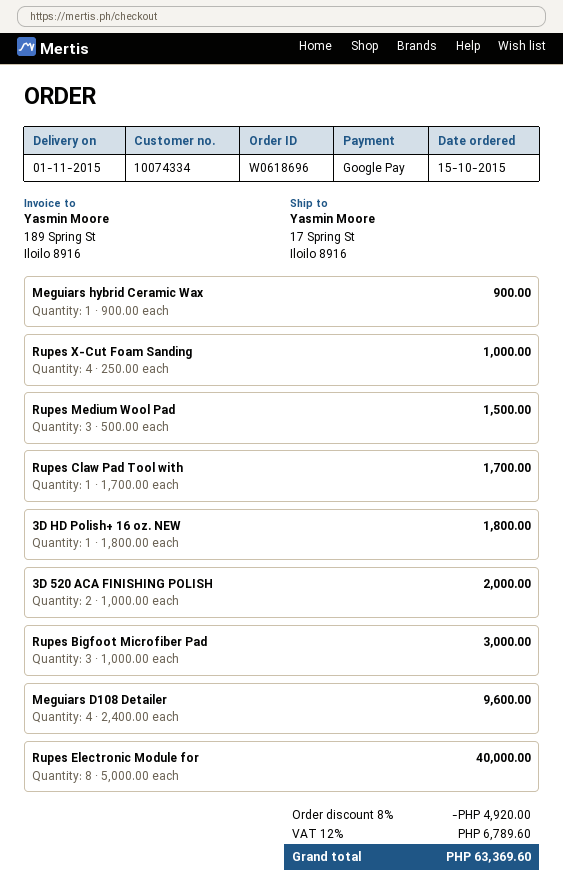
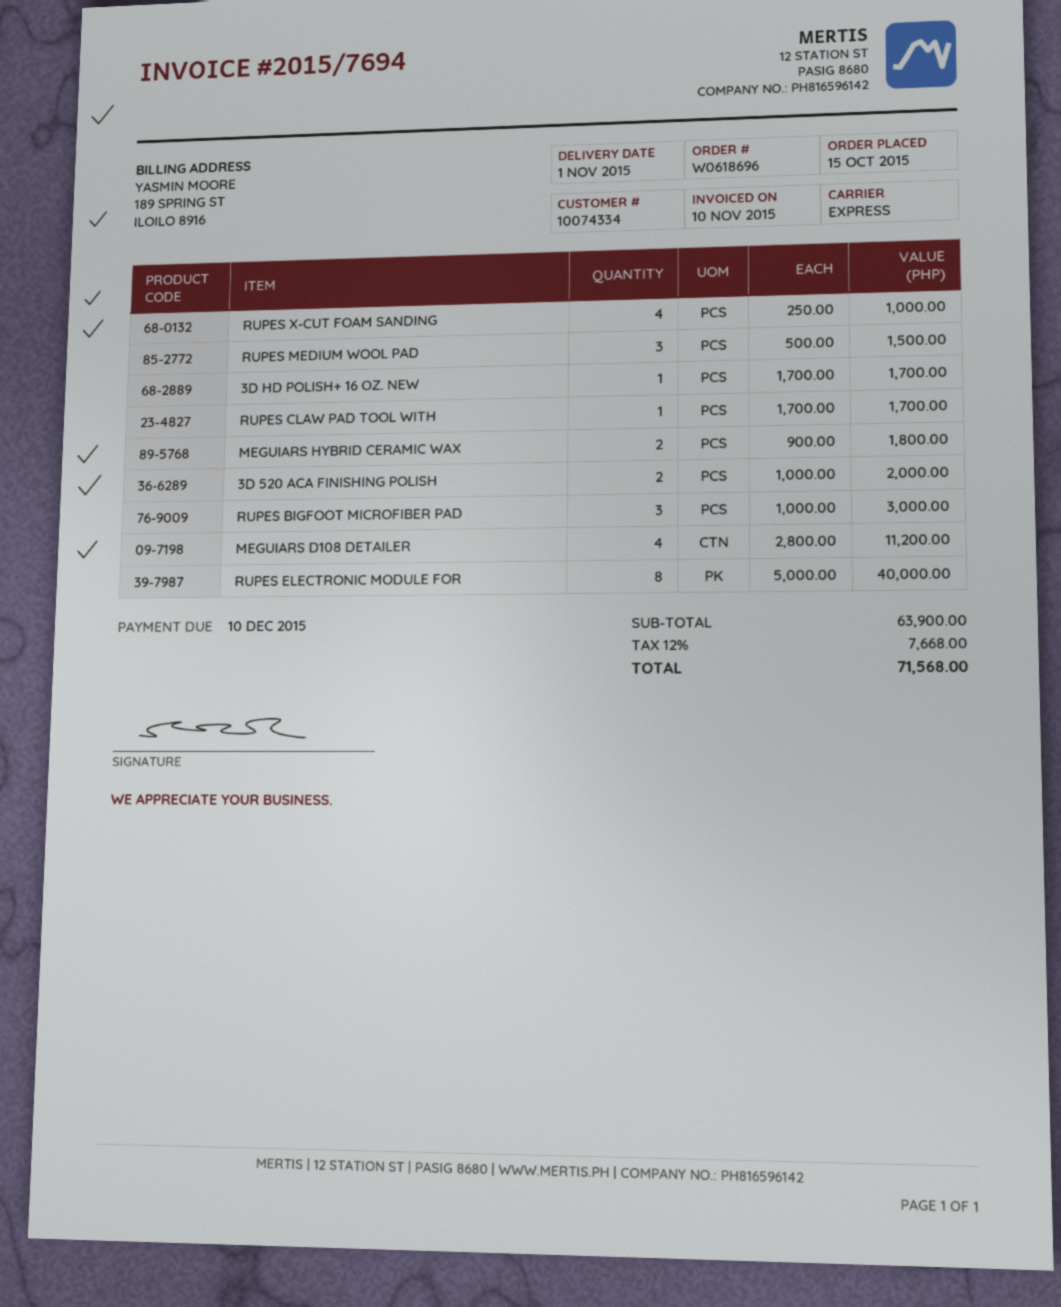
Meguiars hybrid Ceramic Wax: 1 x 900.00 = 900.00 -> 2 x 900.00 = 1800.00
3D HD Polish+ 16 oz. NEW: 1 x 1800.00 = 1800.00 -> 1 x 1700.00 = 1700.00
Meguiars D108 Detailer: 4 x 2400.00 = 9600.00 -> 4 x 2800.00 = 11200.00
discount: 8% = 4920.00 -> none
tax: 12% = 6789.60 -> 12% = 7668.00
total: 63369.60 -> 71568.00

